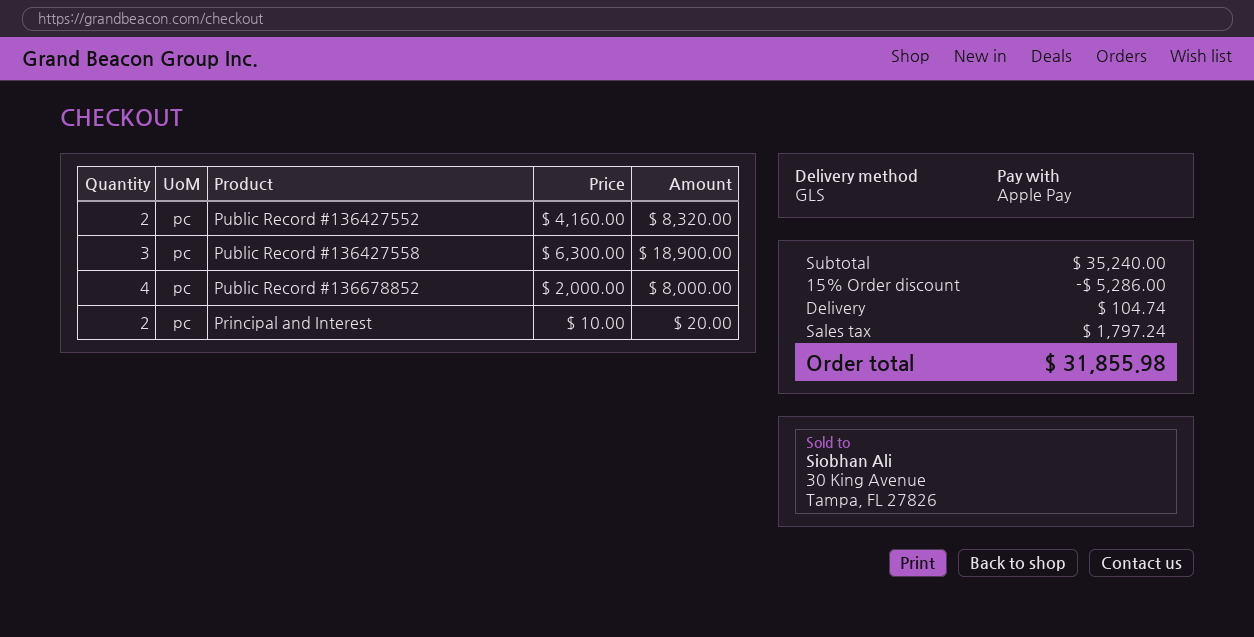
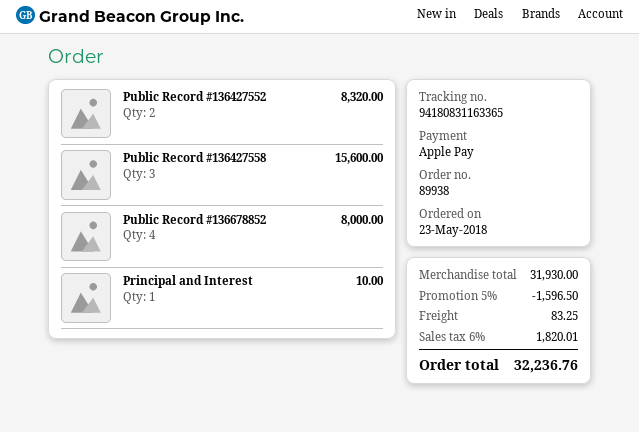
Public Record #136427558: 3 for 18900.00 -> 3 for 15600.00
Principal and Interest: 2 for 20.00 -> 1 for 10.00
subtotal: 35240.00 -> 31930.00
discount: 15% = 5286.00 -> 5% = 1596.50
shipping: 104.74 -> 83.25
tax: 1797.24 -> 1820.01
total: 31855.98 -> 32236.76

